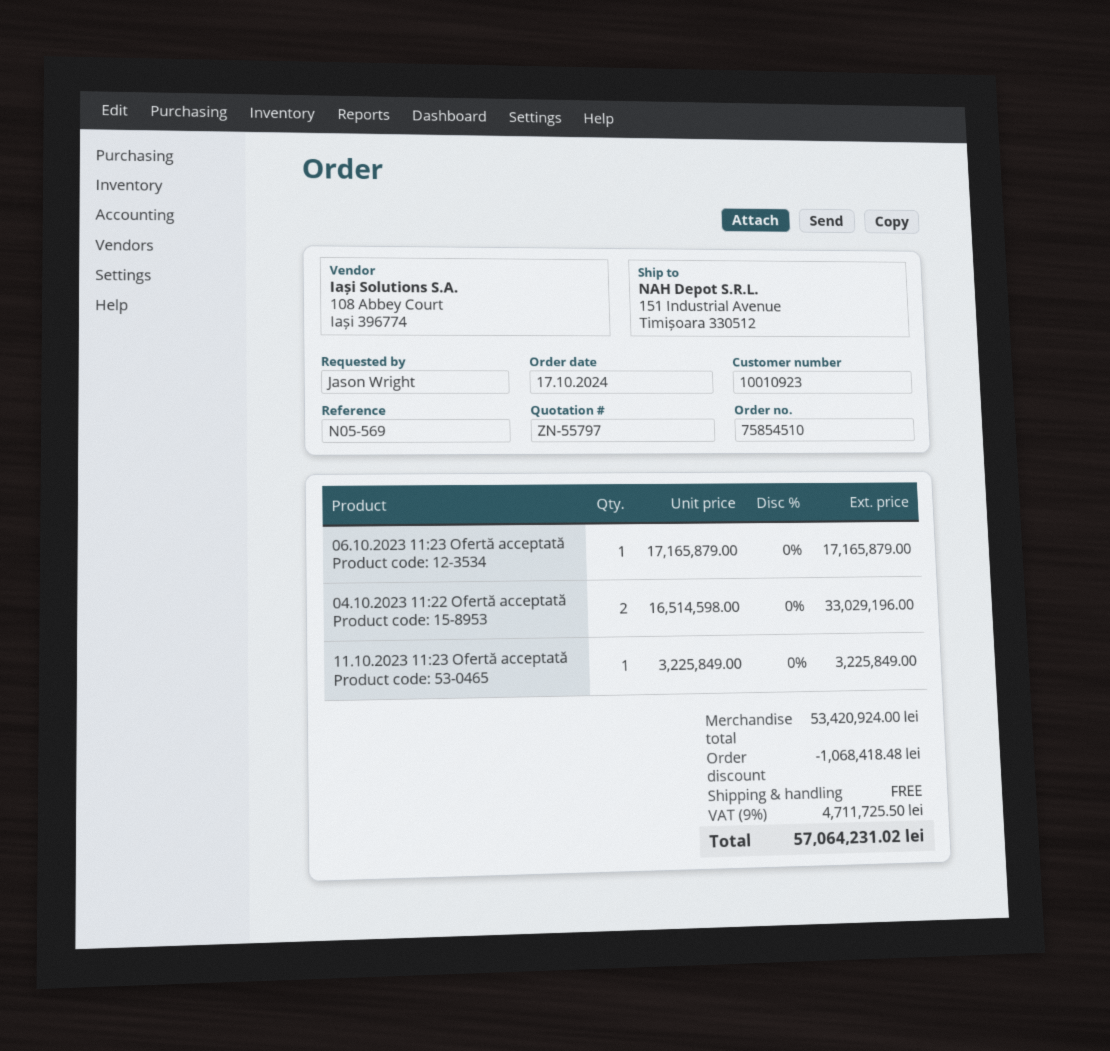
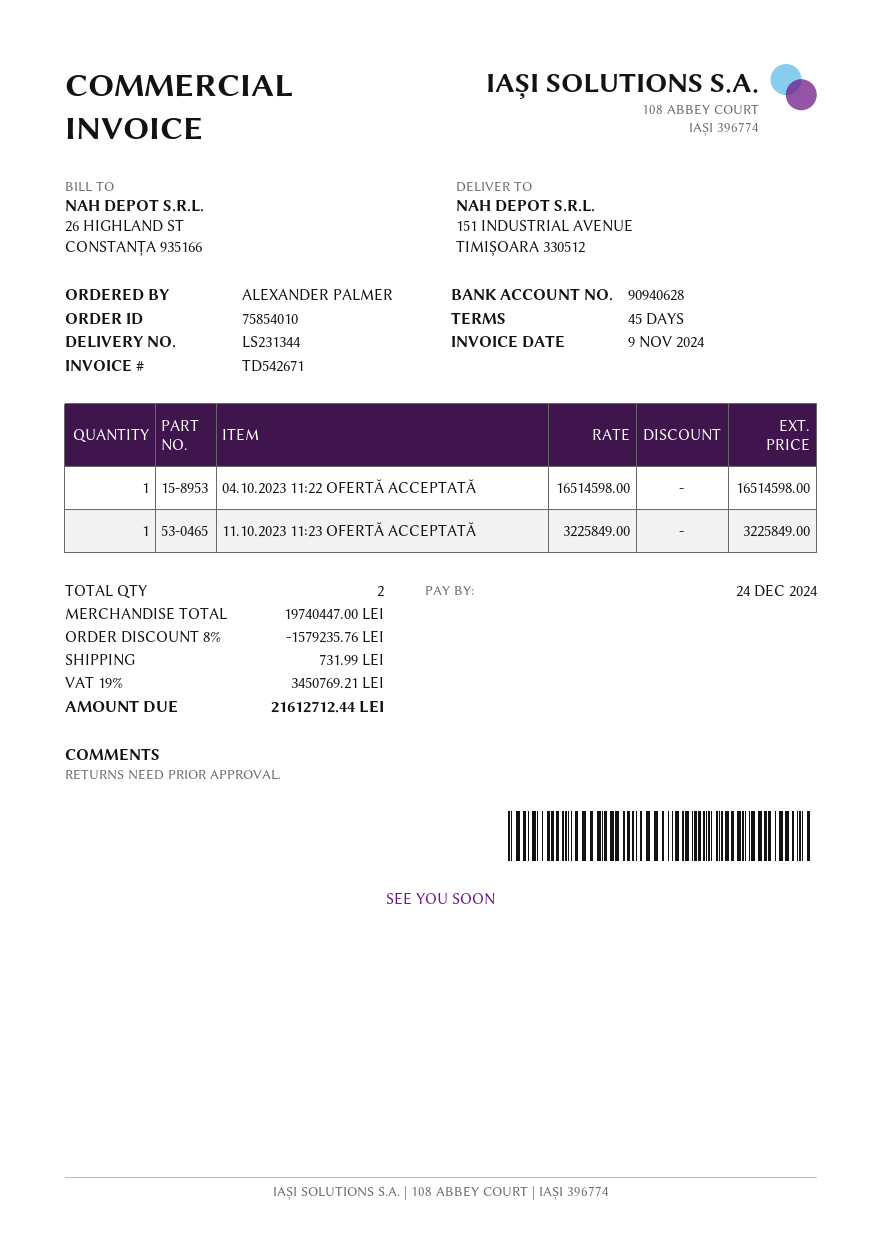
order number: 75854510 -> 75854010
ordered by: Jason Wright -> ALEXANDER PALMER
06.10.2023 11:23 Ofertă acceptată: 1 x 17165879.00 = 17165879.00 -> none
04.10.2023 11:22 Ofertă acceptată: 2 x 16514598.00 = 33029196.00 -> 1 x 16514598.00 = 16514598.00
subtotal: 53420924.00 -> 19740447.00
discount: 1068418.48 -> 1579235.76
shipping: 0.00 -> 731.99
tax: 9% = 4711725.50 -> 19% = 3450769.21
total: 57064231.02 -> 21612712.44

